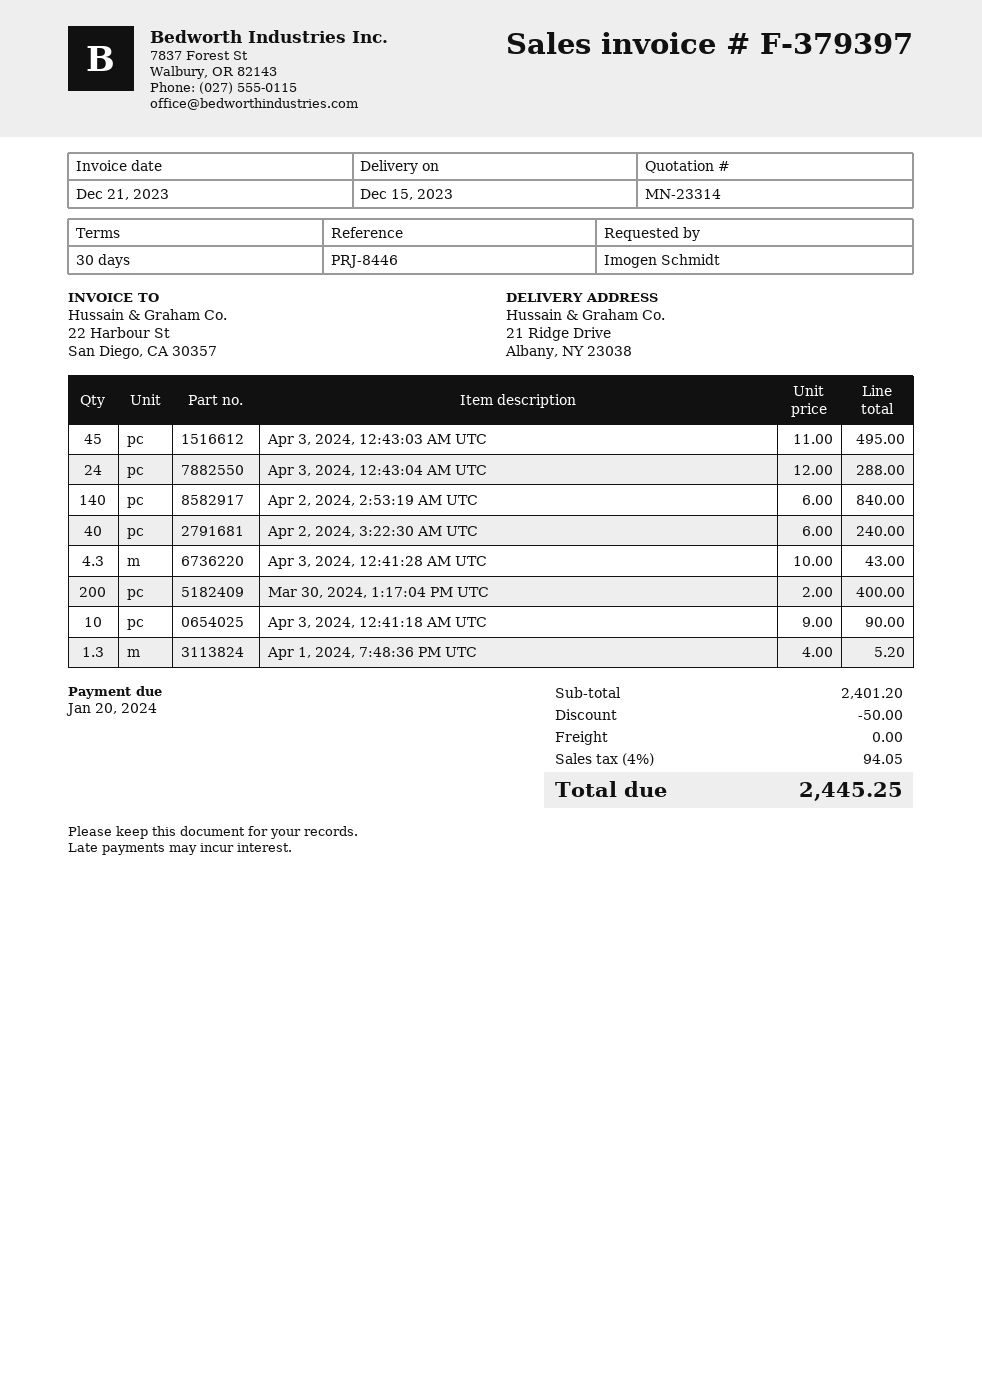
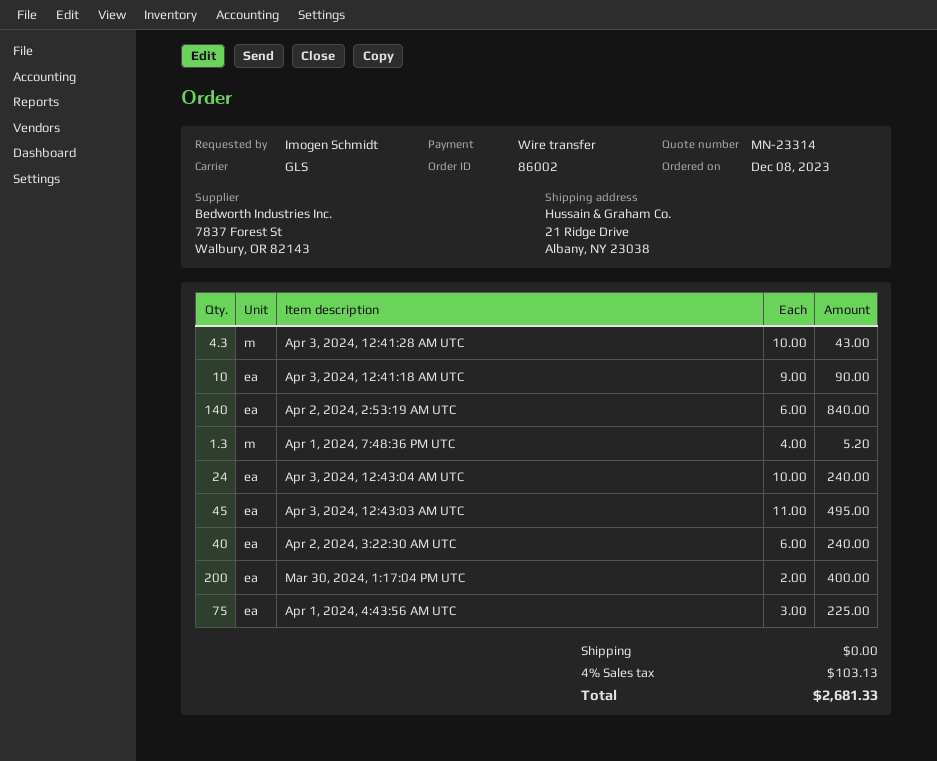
Apr 3, 2024, 12:43:04 AM UTC: 24 x 12.00 = 288.00 -> 24 x 10.00 = 240.00
Apr 1, 2024, 4:43:56 AM UTC: none -> 75 x 3.00 = 225.00
discount: 50.00 -> none
tax: 4% = 94.05 -> 4% = 103.13
total: 2445.25 -> 2681.33

